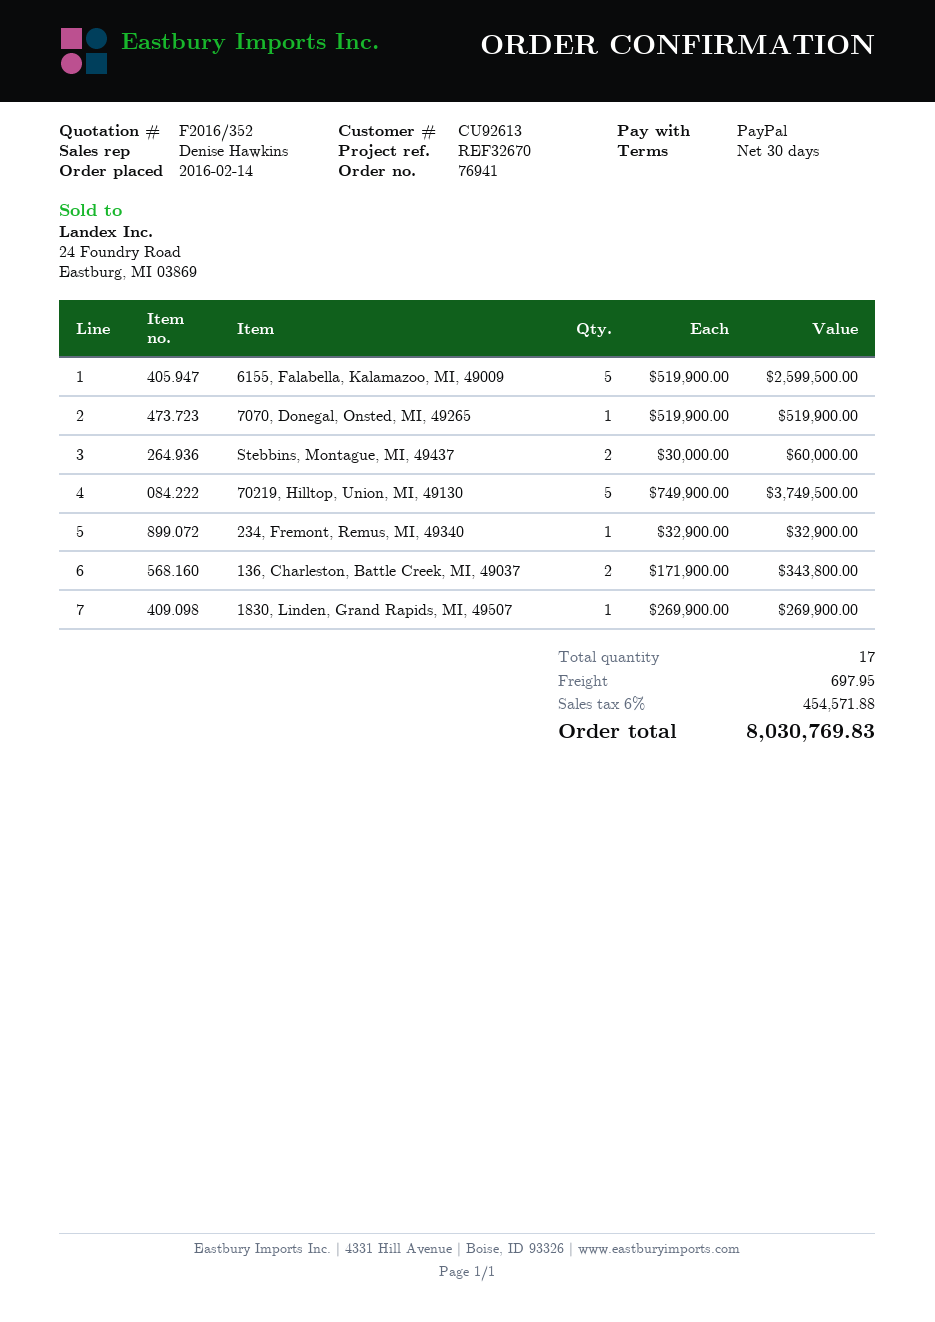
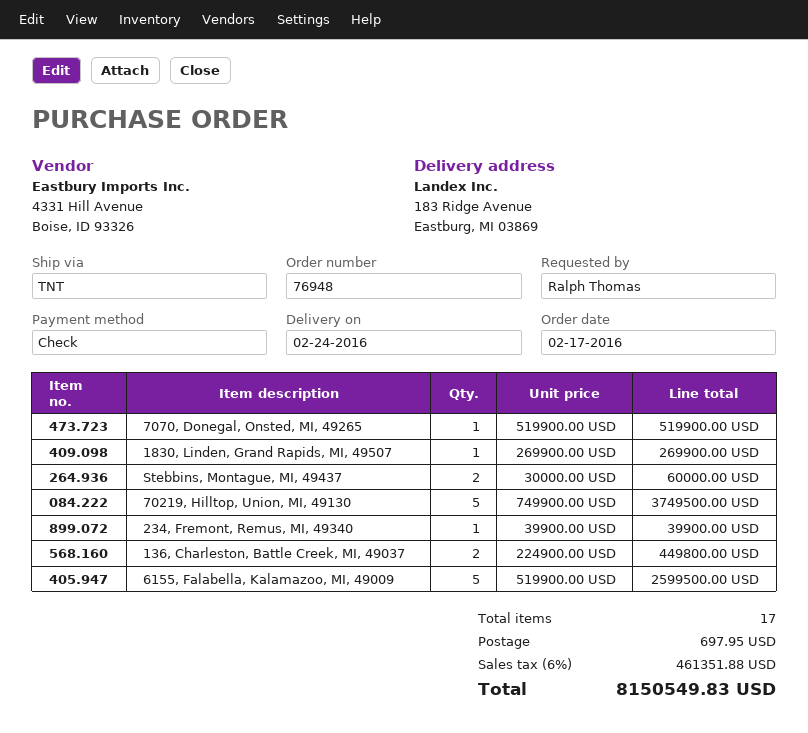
order number: 76941 -> 76948
order date: 2016-02-14 -> 2016-02-17
payment method: PayPal -> cheque
234, Fremont, Remus, MI, 49340: 1 x 32900.00 = 32900.00 -> 1 x 39900.00 = 39900.00
136, Charleston, Battle Creek, MI, 49037: 2 x 171900.00 = 343800.00 -> 2 x 224900.00 = 449800.00
tax: 6% = 454571.88 -> 6% = 461351.88
total: 8030769.83 -> 8150549.83

